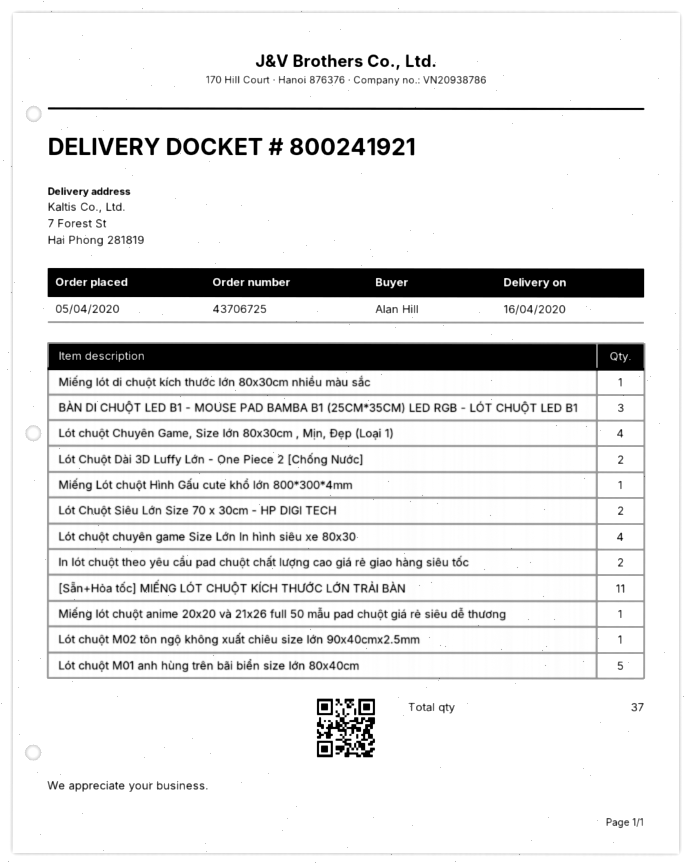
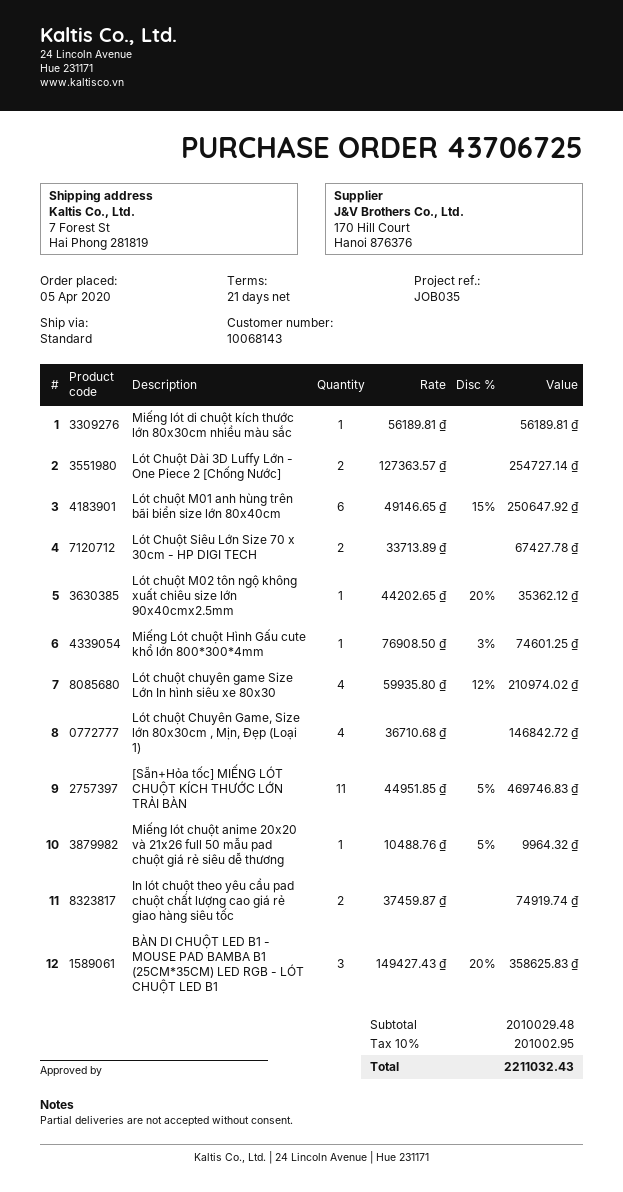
Lót chuột M01 anh hùng trên bãi biển size lớn 80x40cm: 5 -> 6

